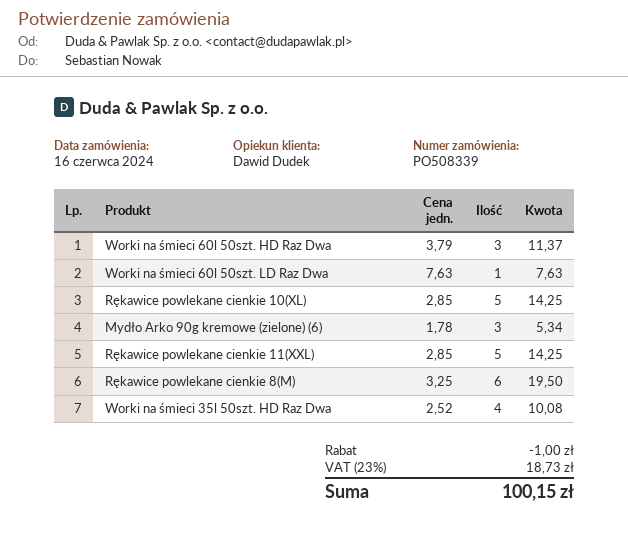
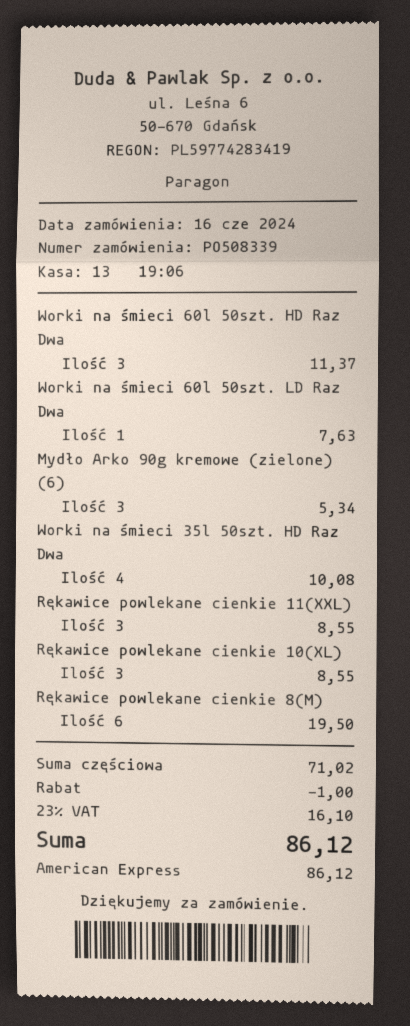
Rękawice powlekane cienkie 10(XL): 5 for 14.25 -> 3 for 8.55
Rękawice powlekane cienkie 11(XXL): 5 for 14.25 -> 3 for 8.55
tax: 23% = 18.73 -> 23% = 16.10
total: 100.15 -> 86.12

